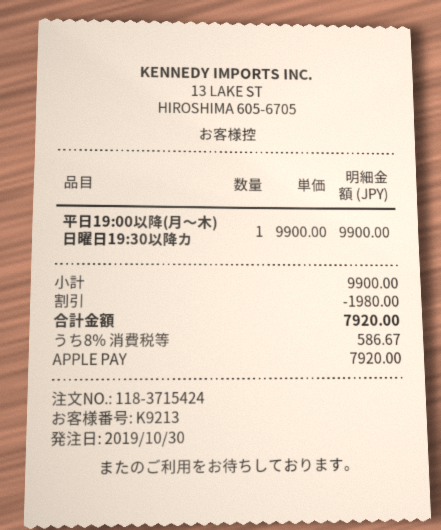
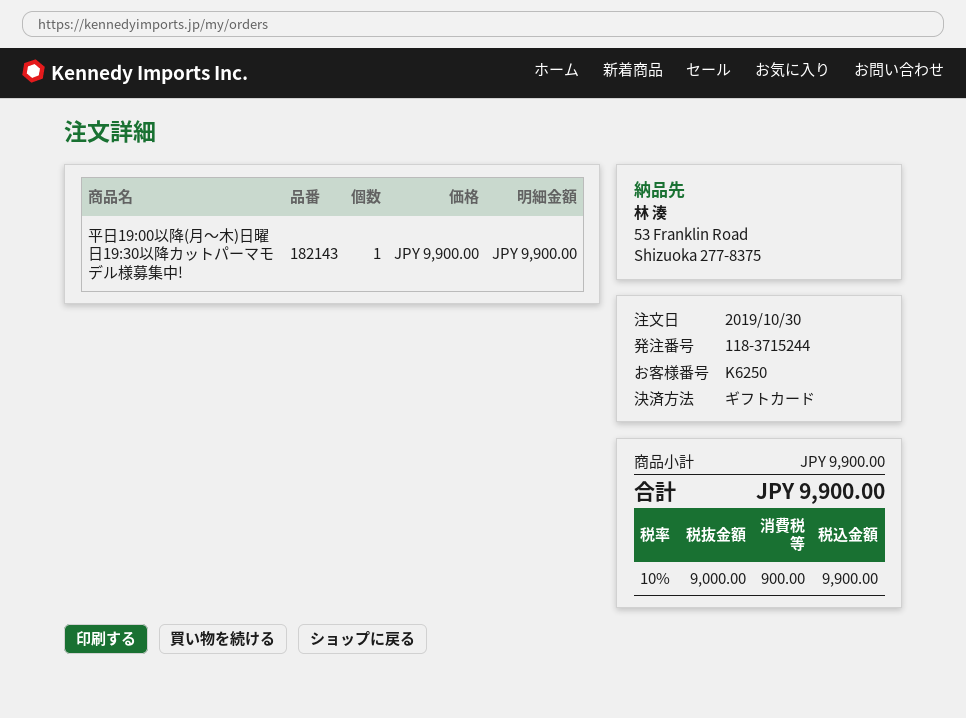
order number: 118-3715424 -> 118-3715244
customer number: K9213 -> K6250
payment method: Apple Pay -> gift card
discount: 1980.00 -> none
tax: 8% = 586.67 -> 10% = 900.00
total: 7920.00 -> 9900.00

